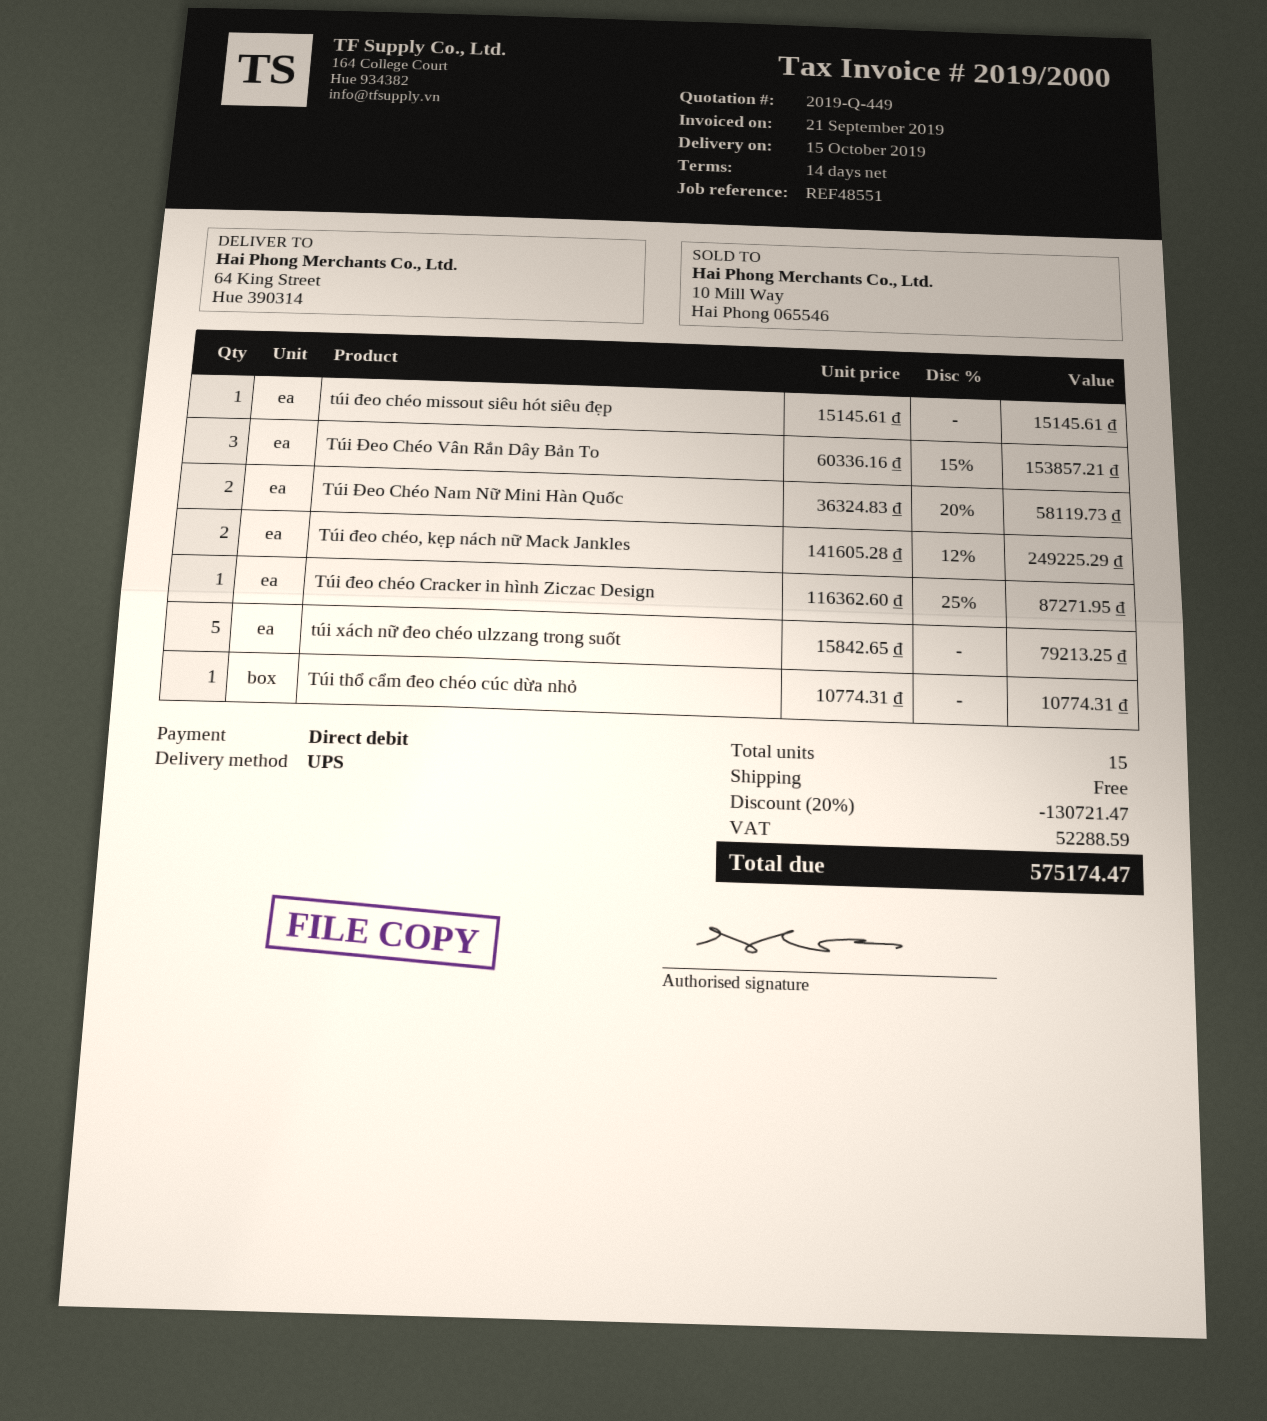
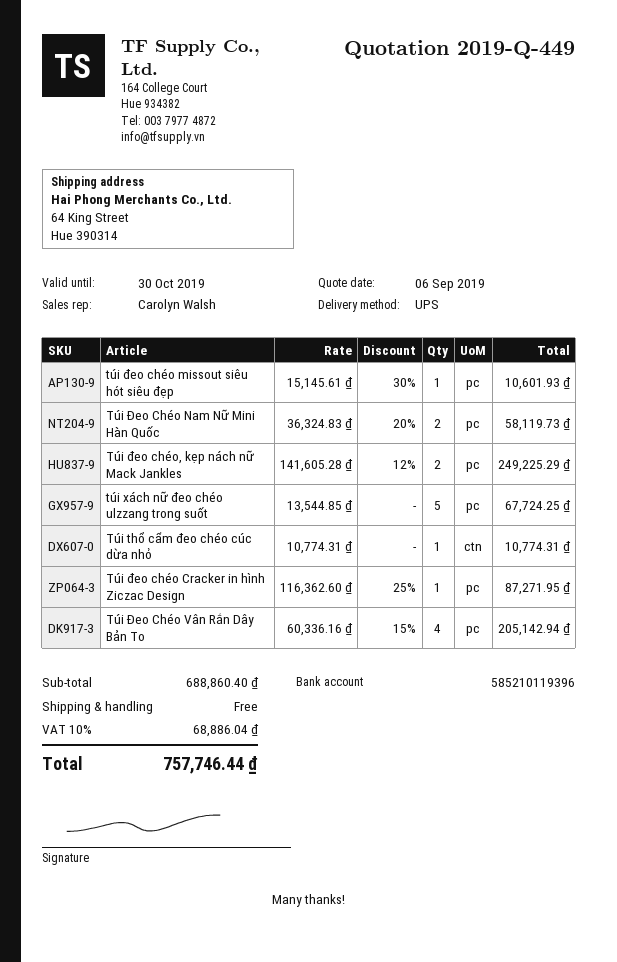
túi đeo chéo missout siêu hót siêu đẹp: 1 x 15145.61 = 15145.61 -> 1 x 15145.61 - 30% = 10601.93
Túi Đeo Chéo Vân Rắn Dây Bản To: 3 x 60336.16 - 15% = 153857.21 -> 4 x 60336.16 - 15% = 205142.94
túi xách nữ đeo chéo ulzzang trong suốt: 5 x 15842.65 = 79213.25 -> 5 x 13544.85 = 67724.25
discount: 20% = 130721.47 -> none
tax: 52288.59 -> 68886.04
total: 575174.47 -> 757746.44

